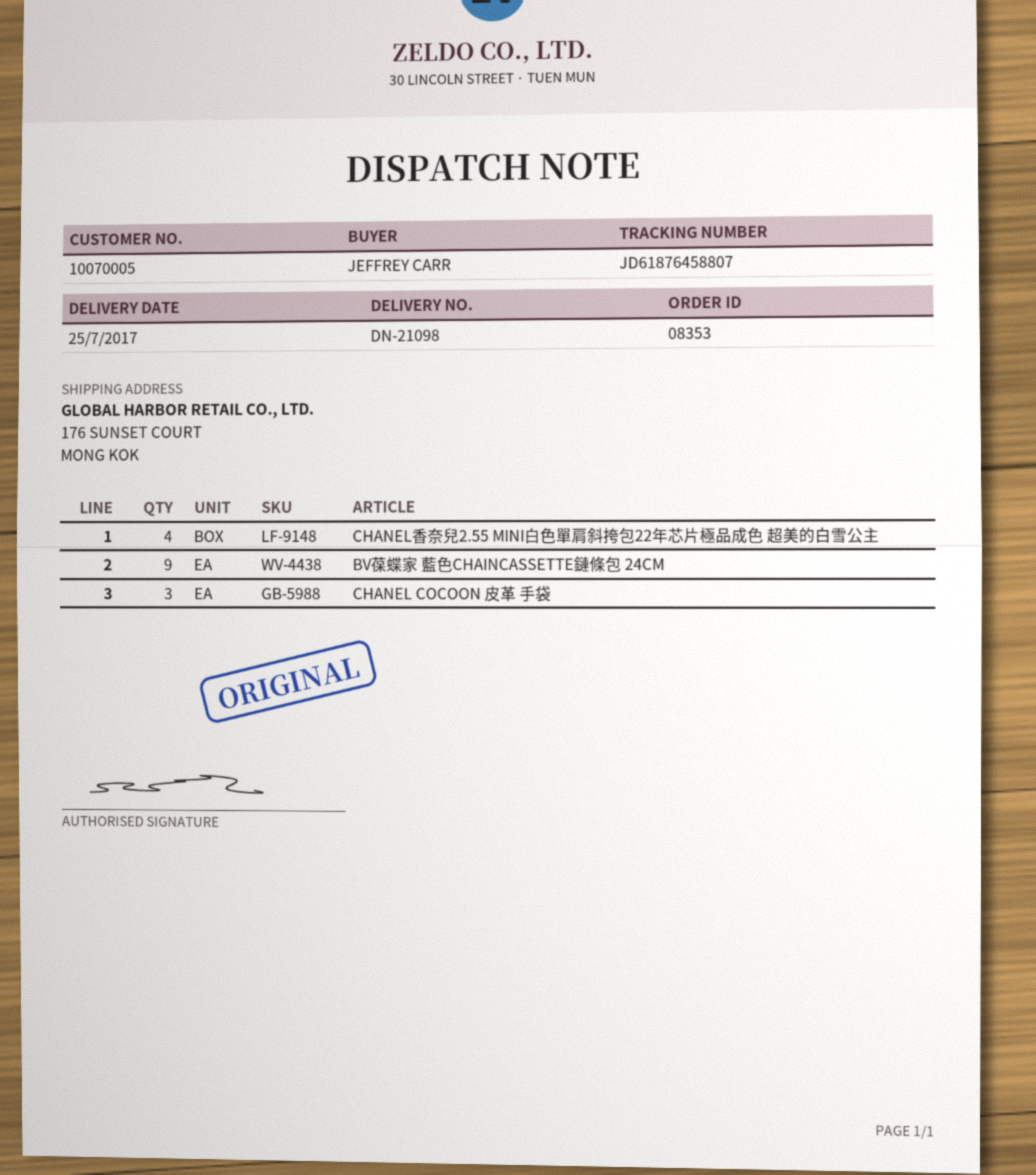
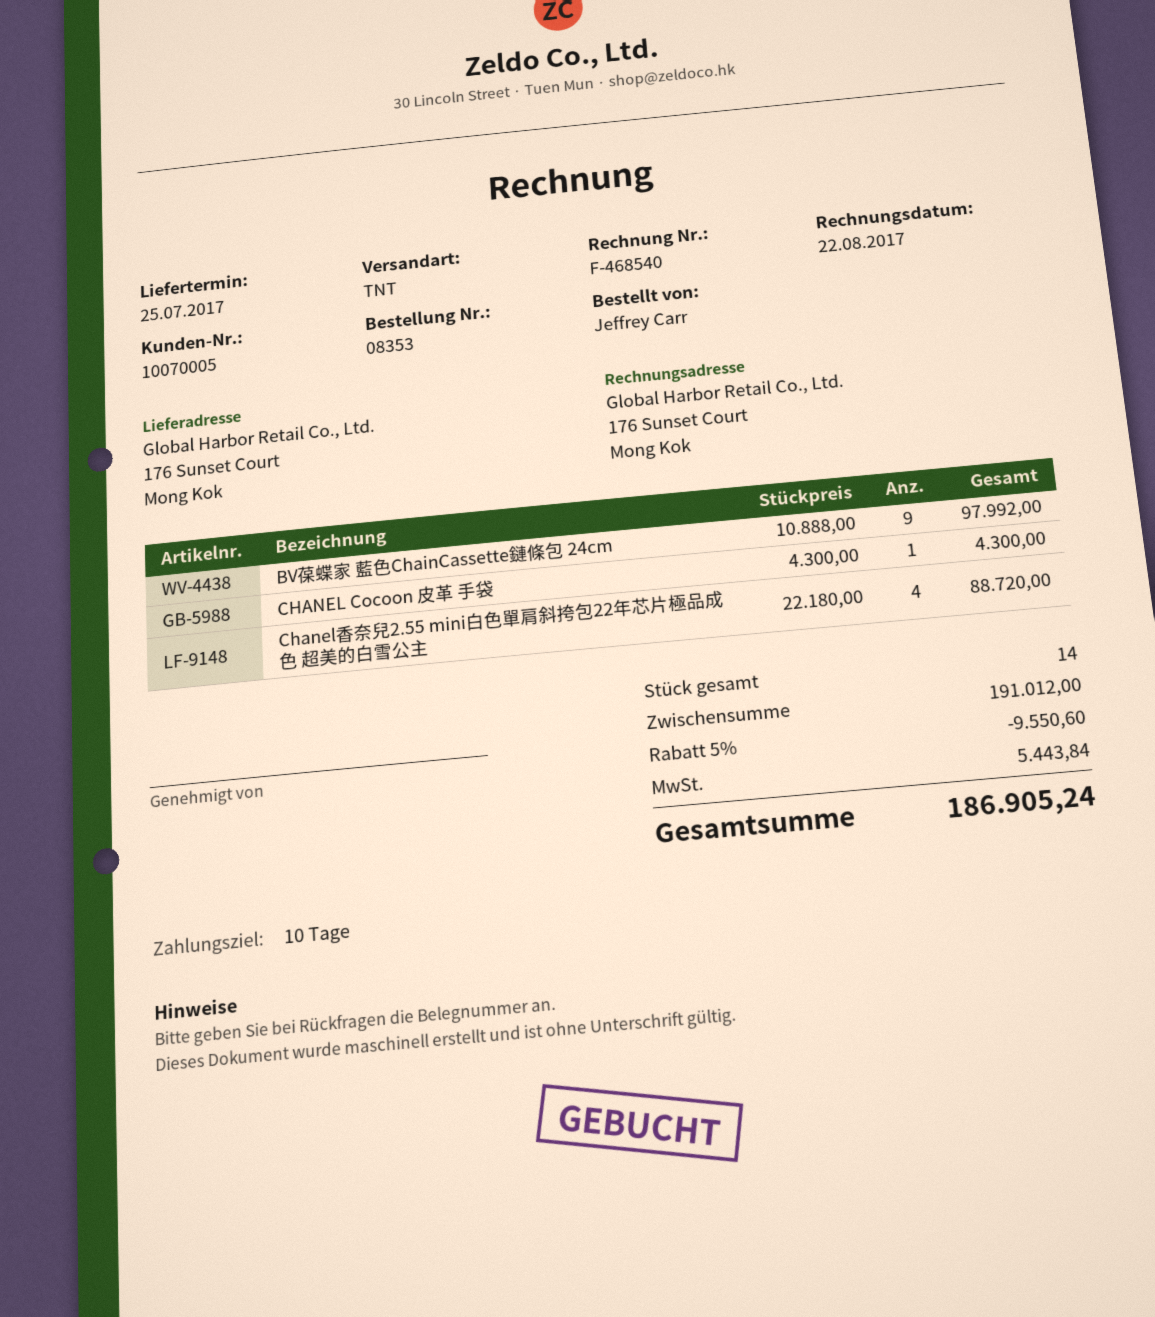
CHANEL COCOON 皮革 手袋: 3 -> 1

